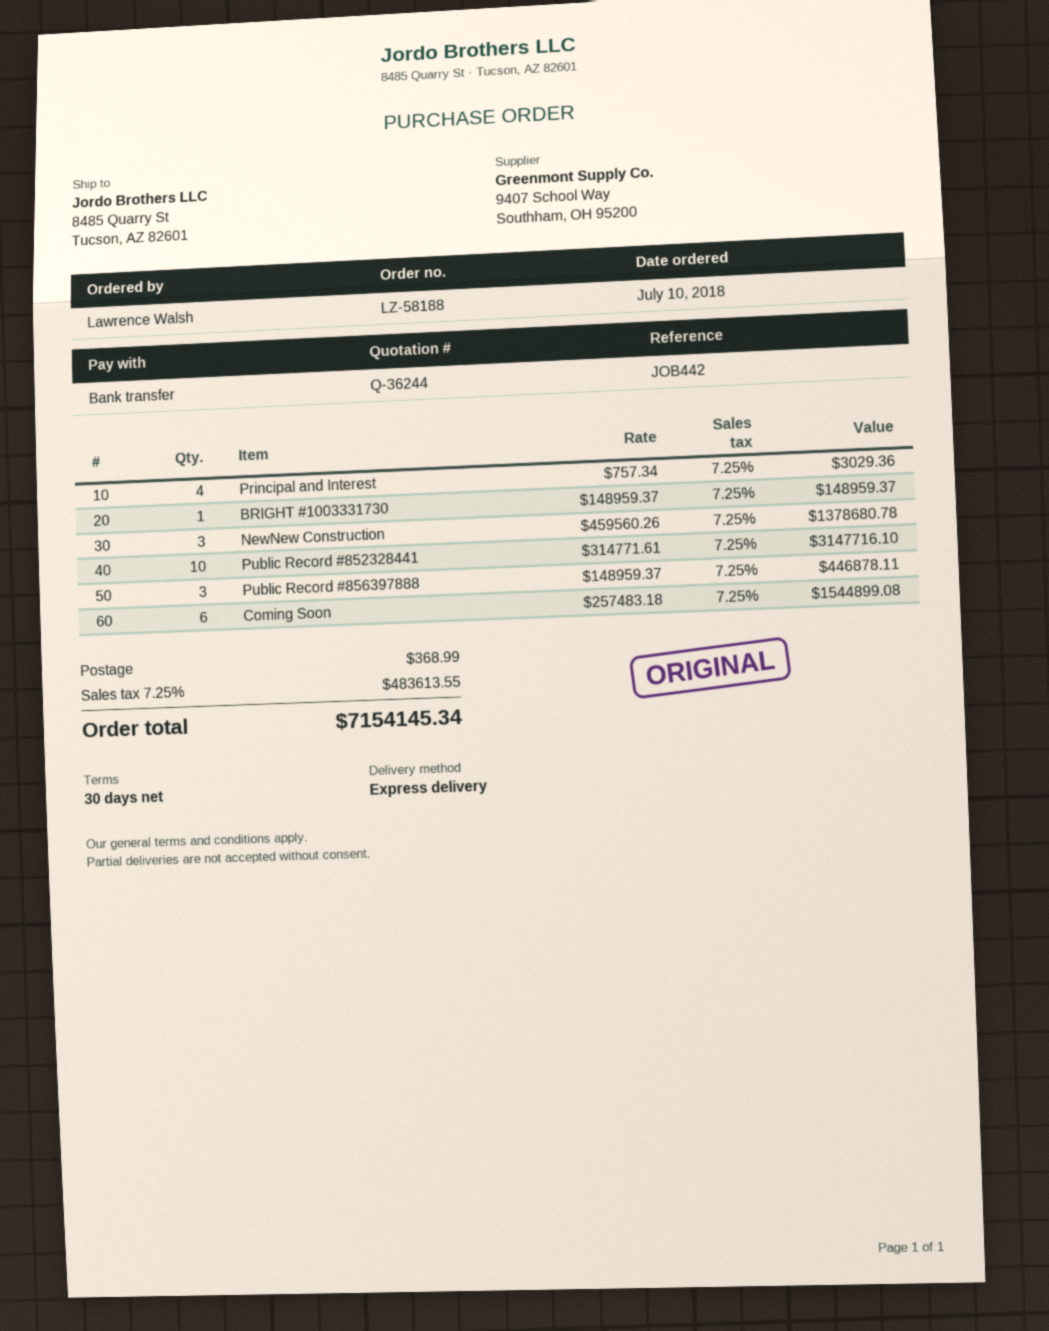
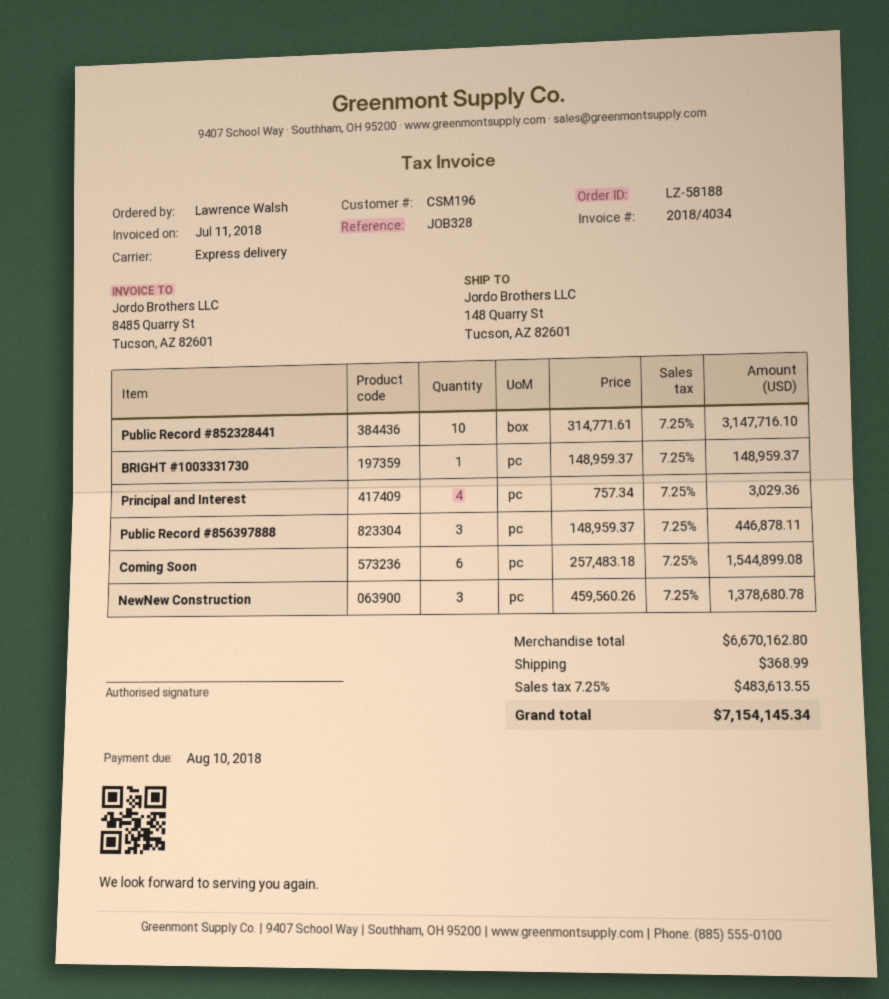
reference: JOB442 -> JOB328
ship to: 8485 Quarry St, Tucson, AZ 82601 -> 148 Quarry St, Tucson, AZ 82601

